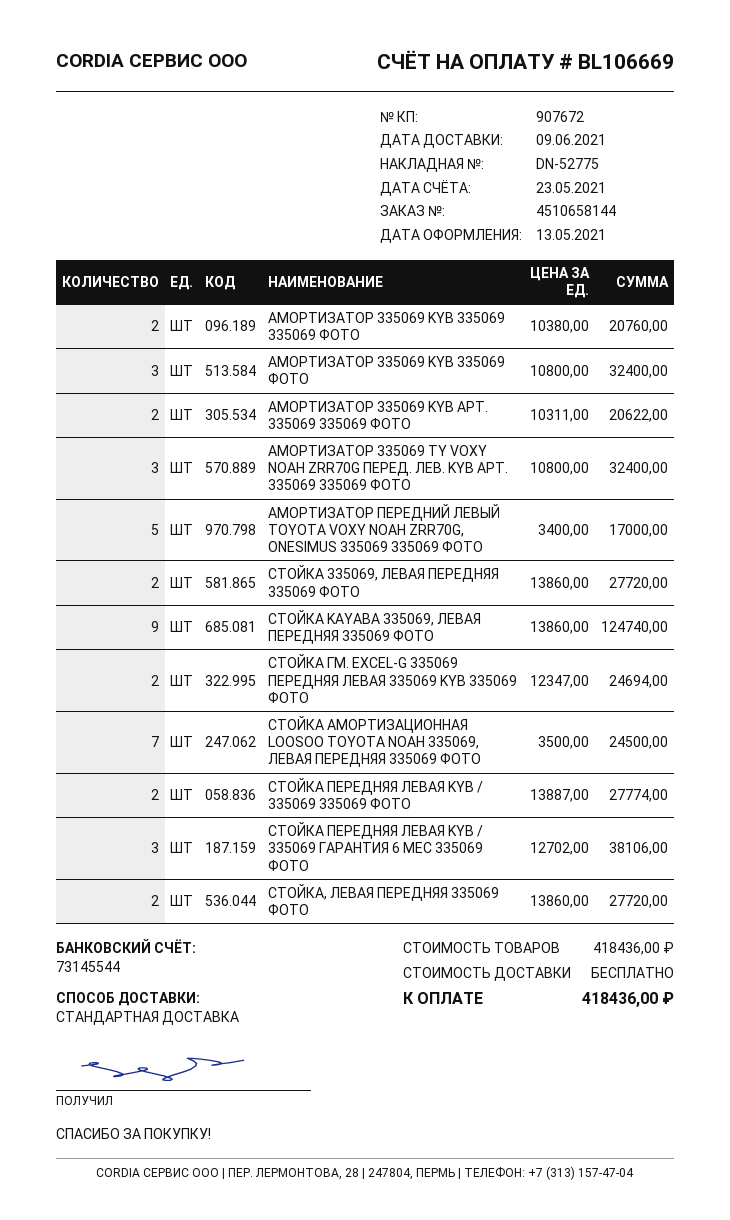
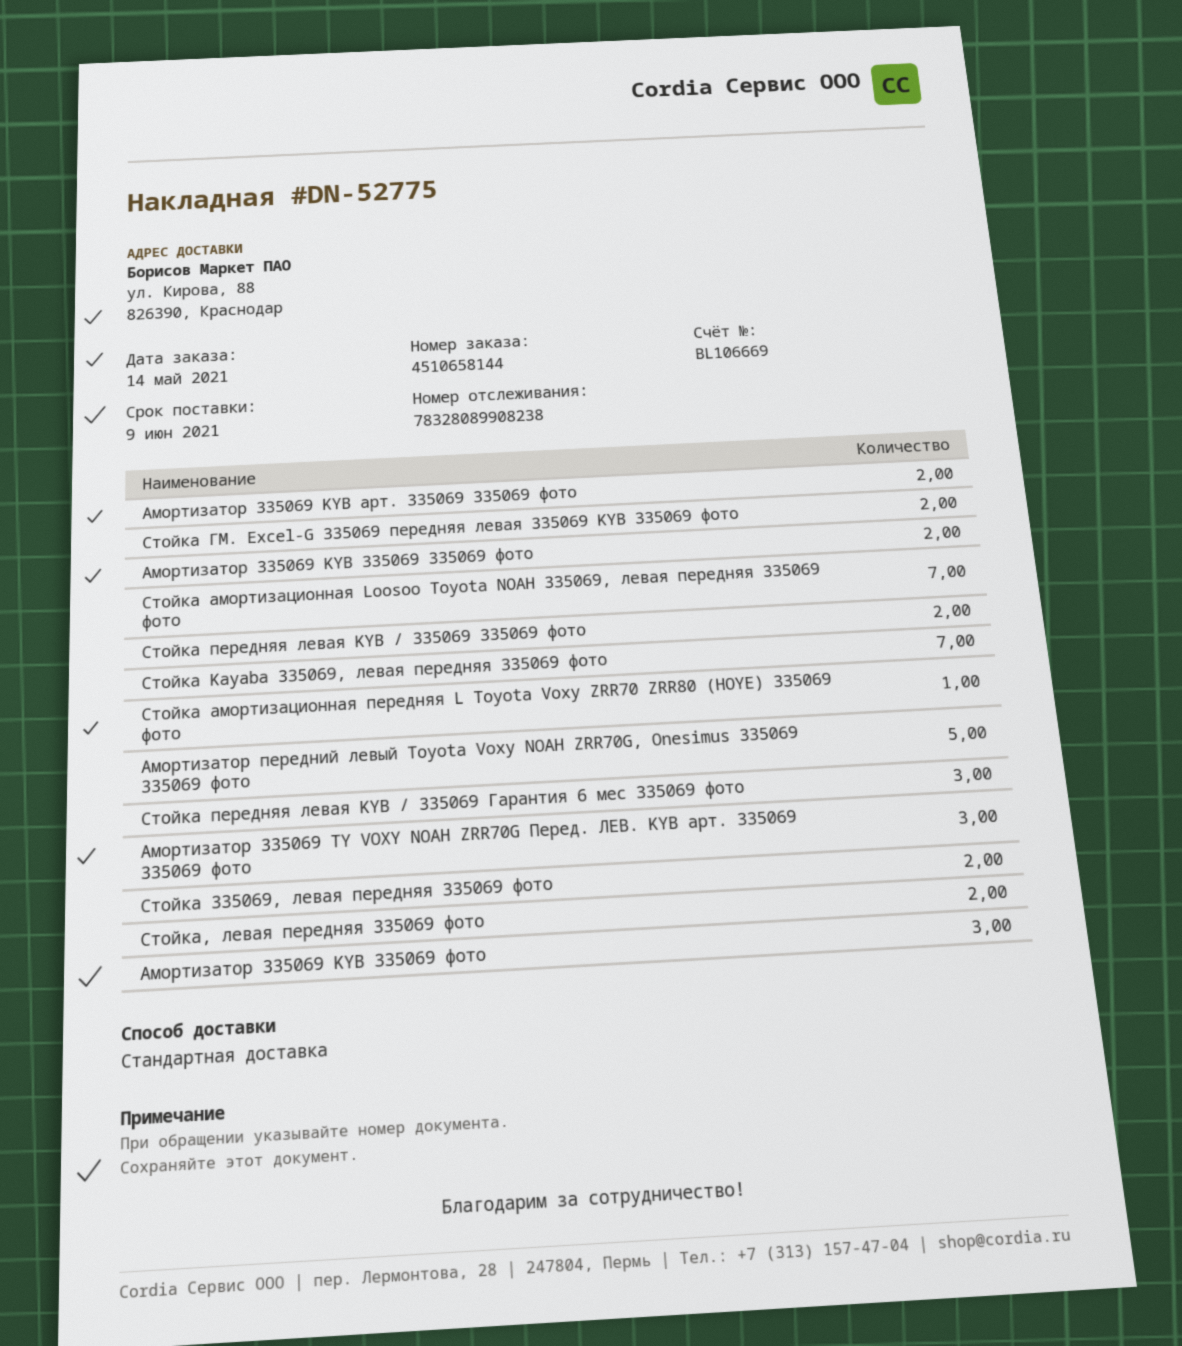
order date: 2021-05-13 -> 2021-05-14
СТОЙКА KAYABA 335069, ЛЕВАЯ ПЕРЕДНЯЯ 335069 ФОТО: 9 -> 7
Стойка амортизационная передняя L Toyota Voxy ZRR70 ZRR80 (HOYE) 335069 фото: none -> 1

